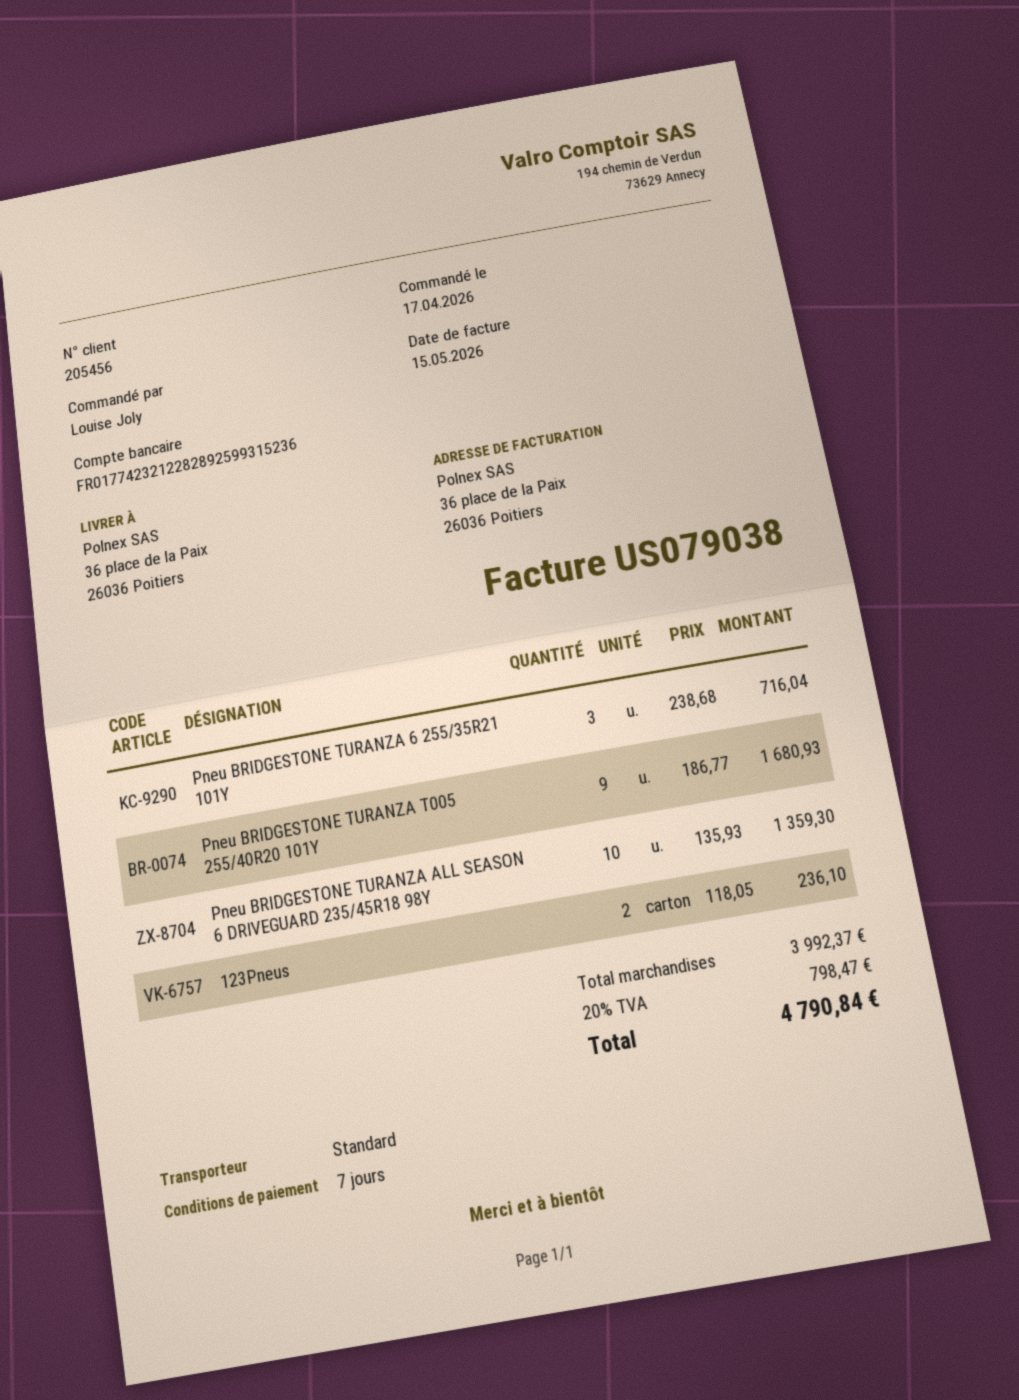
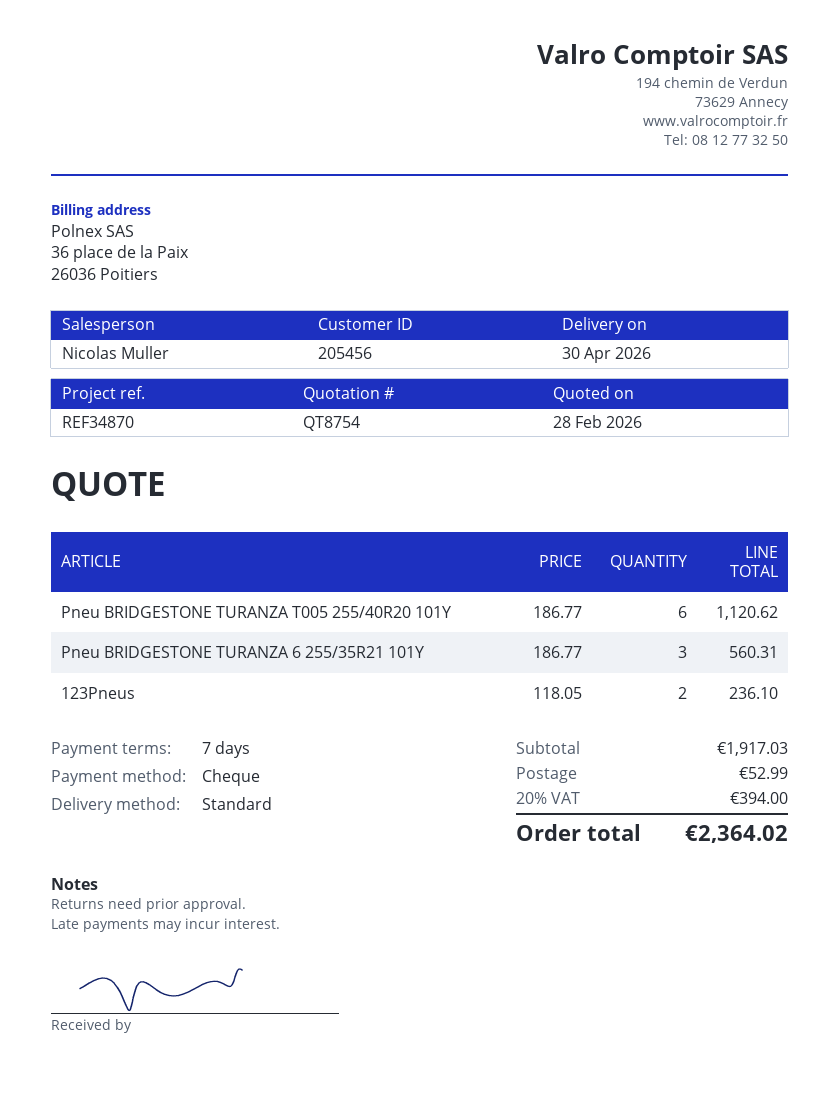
Pneu BRIDGESTONE TURANZA 6 255/35R21 101Y: 3 x 238.68 = 716.04 -> 3 x 186.77 = 560.31
Pneu BRIDGESTONE TURANZA T005 255/40R20 101Y: 9 x 186.77 = 1680.93 -> 6 x 186.77 = 1120.62
Pneu BRIDGESTONE TURANZA ALL SEASON 6 DRIVEGUARD 235/45R18 98Y: 10 x 135.93 = 1359.30 -> none
subtotal: 3992.37 -> 1917.03
shipping: none -> 52.99
tax: 20% = 798.47 -> 20% = 394.00
total: 4790.84 -> 2364.02

